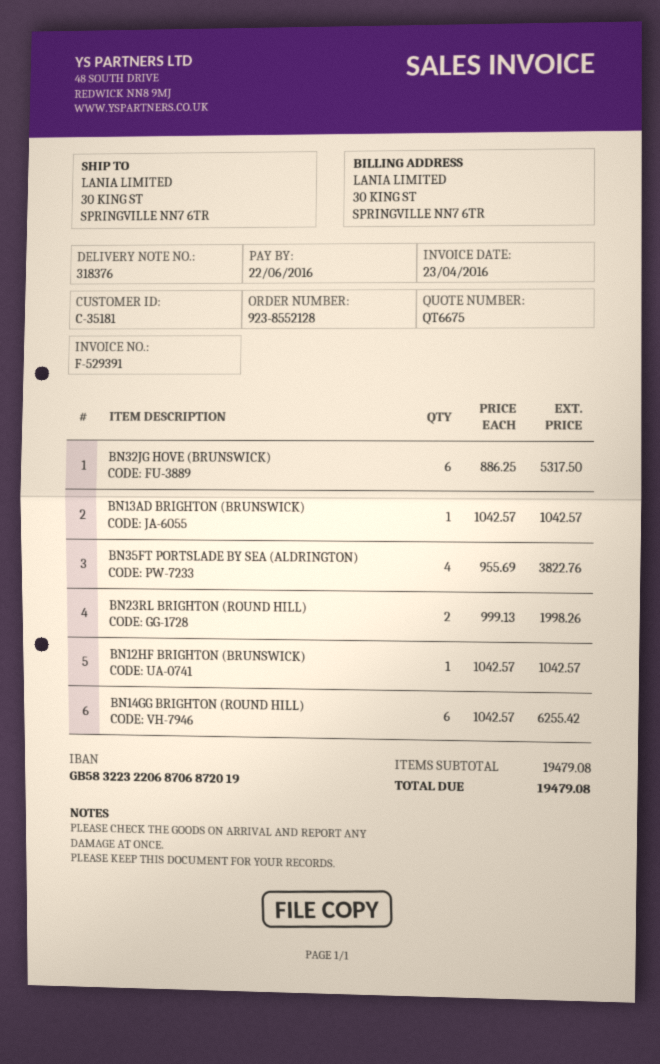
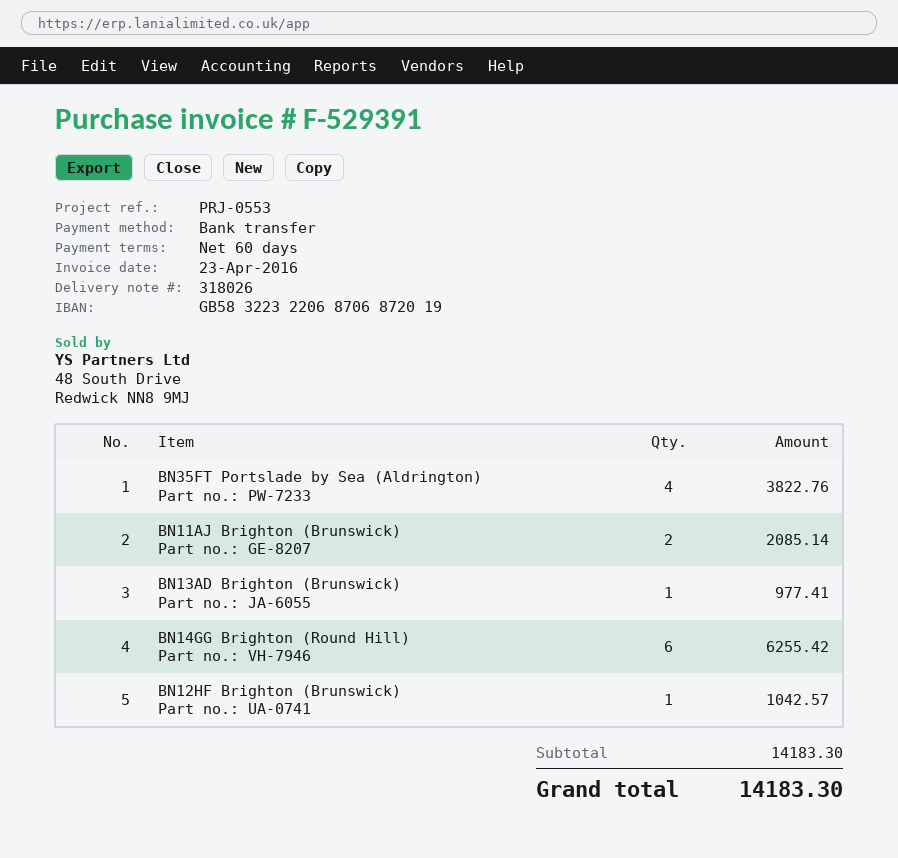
delivery note number: 318376 -> 318026
BN32JG HOVE (BRUNSWICK): 6 for 5317.50 -> none
BN13AD BRIGHTON (BRUNSWICK): 1 for 1042.57 -> 1 for 977.41
BN23RL BRIGHTON (ROUND HILL): 2 for 1998.26 -> none
BN11AJ Brighton (Brunswick): none -> 2 for 2085.14
subtotal: 19479.08 -> 14183.30
total: 19479.08 -> 14183.30

